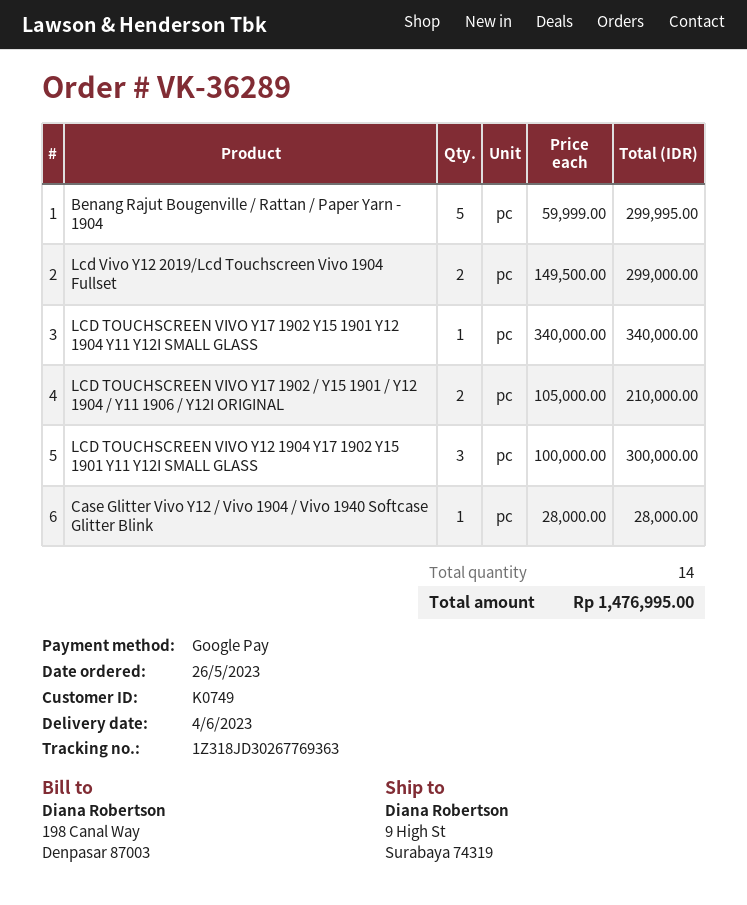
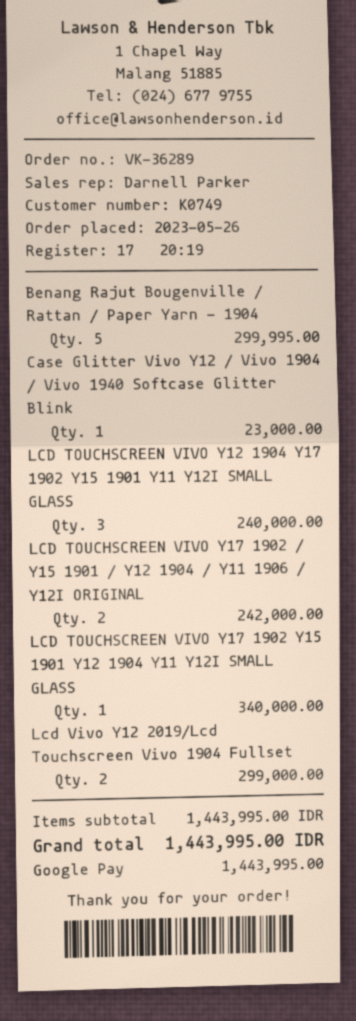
LCD TOUCHSCREEN VIVO Y17 1902 / Y15 1901 / Y12 1904 / Y11 1906 / Y12I ORIGINAL: 2 for 210000.00 -> 2 for 242000.00
LCD TOUCHSCREEN VIVO Y12 1904 Y17 1902 Y15 1901 Y11 Y12I SMALL GLASS: 3 for 300000.00 -> 3 for 240000.00
Case Glitter Vivo Y12 / Vivo 1904 / Vivo 1940 Softcase Glitter Blink: 1 for 28000.00 -> 1 for 23000.00
total: 1476995.00 -> 1443995.00

